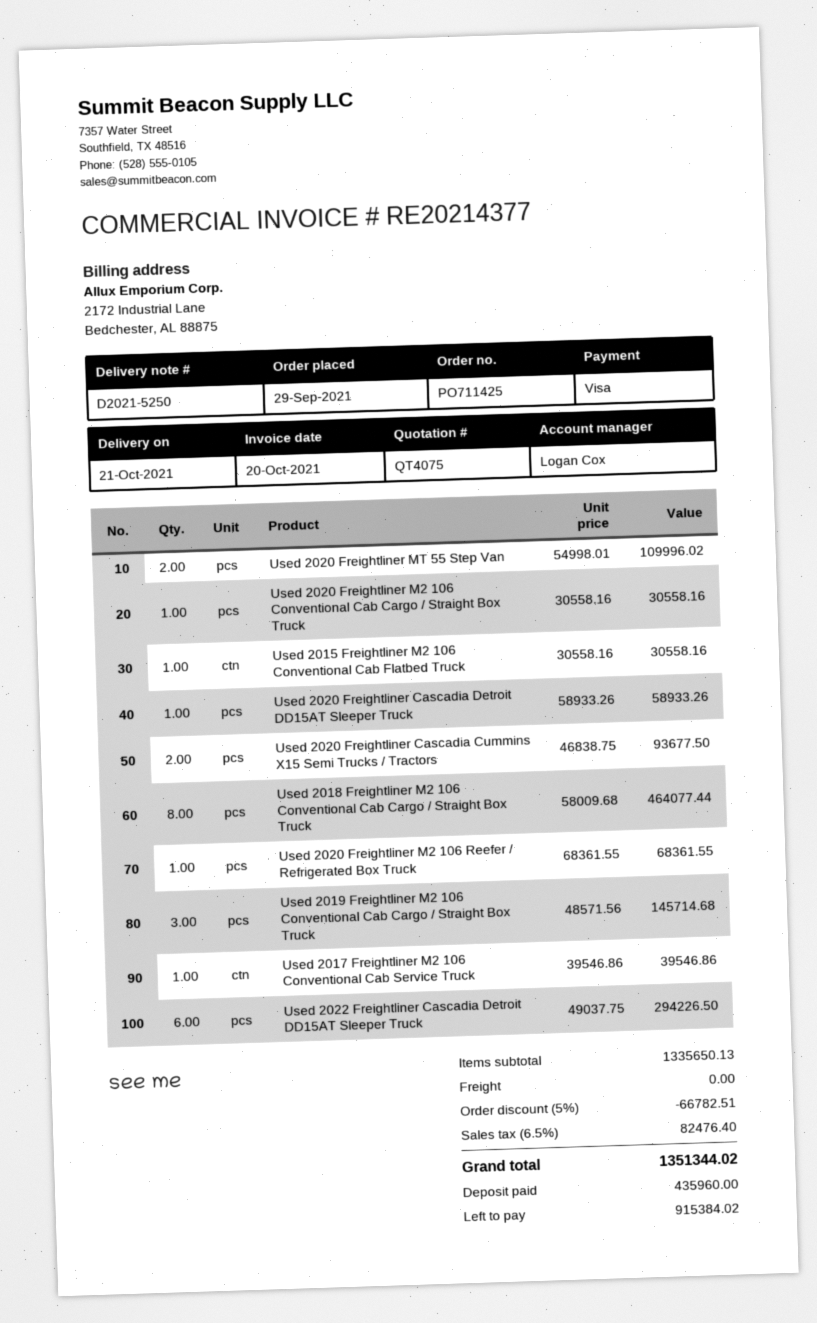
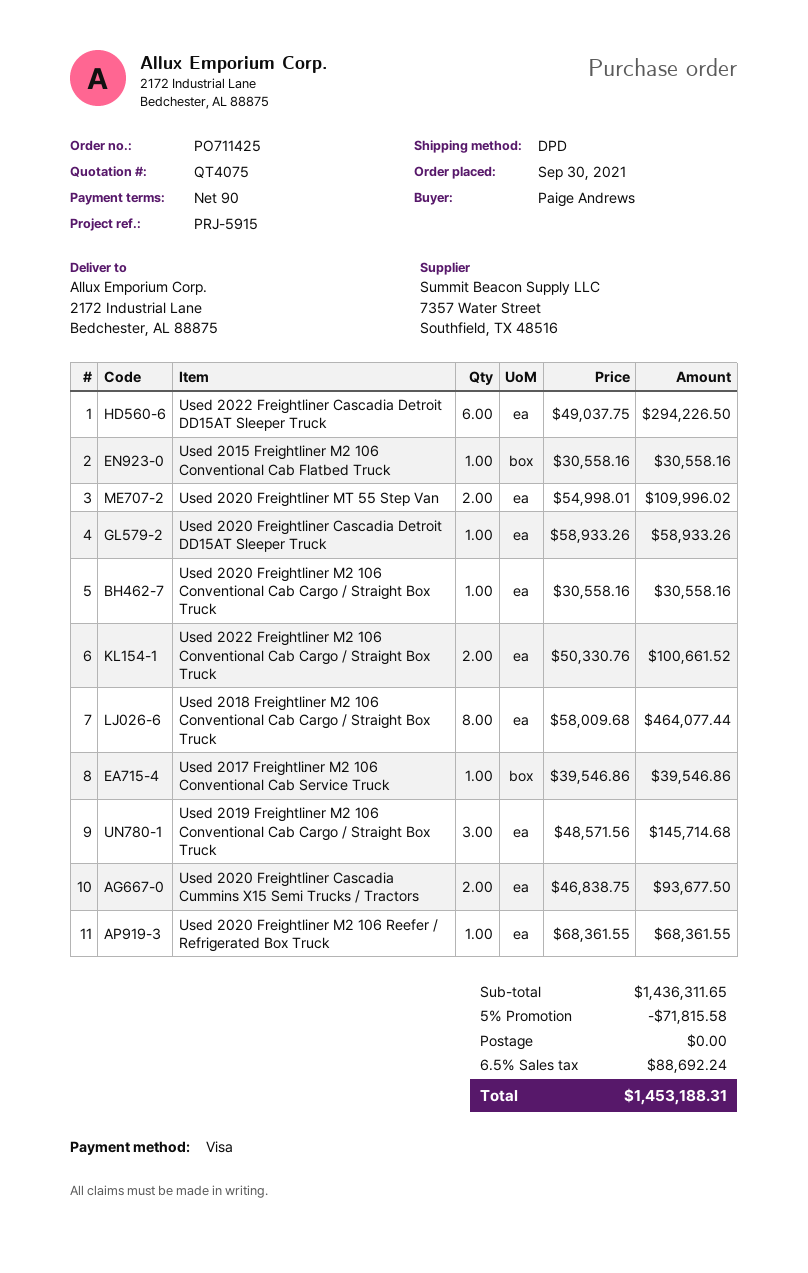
order date: 2021-09-29 -> 2021-09-30
Used 2022 Freightliner M2 106 Conventional Cab Cargo / Straight Box Truck: none -> 2 x 50330.76 = 100661.52
subtotal: 1335650.13 -> 1436311.65
discount: 5% = 66782.51 -> 5% = 71815.58
tax: 6.5% = 82476.40 -> 6.5% = 88692.24
total: 1351344.02 -> 1453188.31

